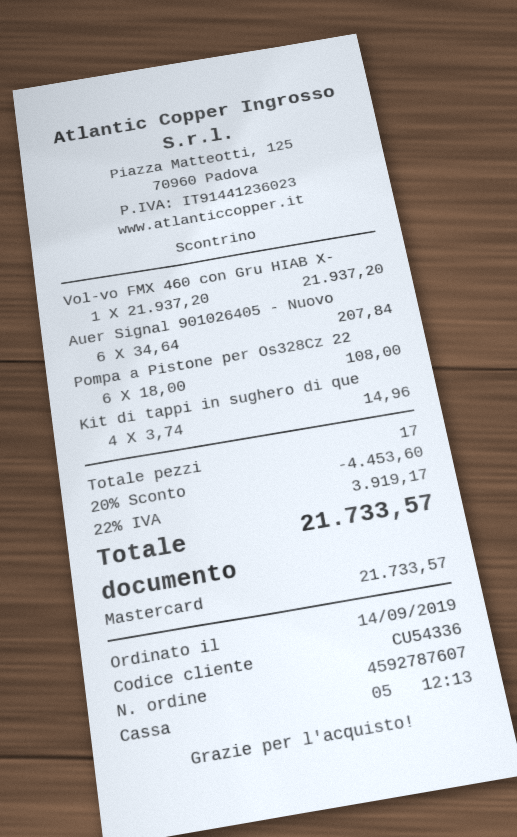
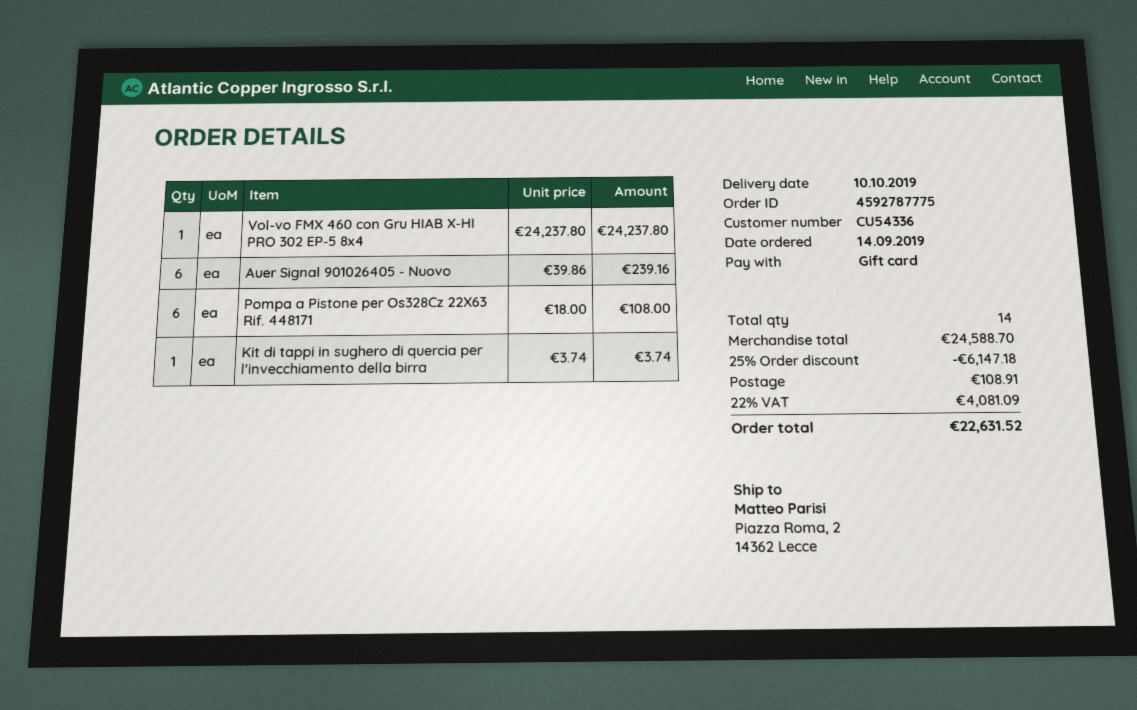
order number: 4592787607 -> 4592787775
payment method: Mastercard -> gift card
Vol-vo FMX 460 con Gru HIAB X-: 1 x 21937.20 = 21937.20 -> 1 x 24237.80 = 24237.80
Auer Signal 901026405 - Nuovo: 6 x 34.64 = 207.84 -> 6 x 39.86 = 239.16
Kit di tappi in sughero di que: 4 x 3.74 = 14.96 -> 1 x 3.74 = 3.74
total quantity: 17 -> 14
discount: 20% = 4453.60 -> 25% = 6147.18
shipping: none -> 108.91
tax: 22% = 3919.17 -> 22% = 4081.09
total: 21733.57 -> 22631.52

